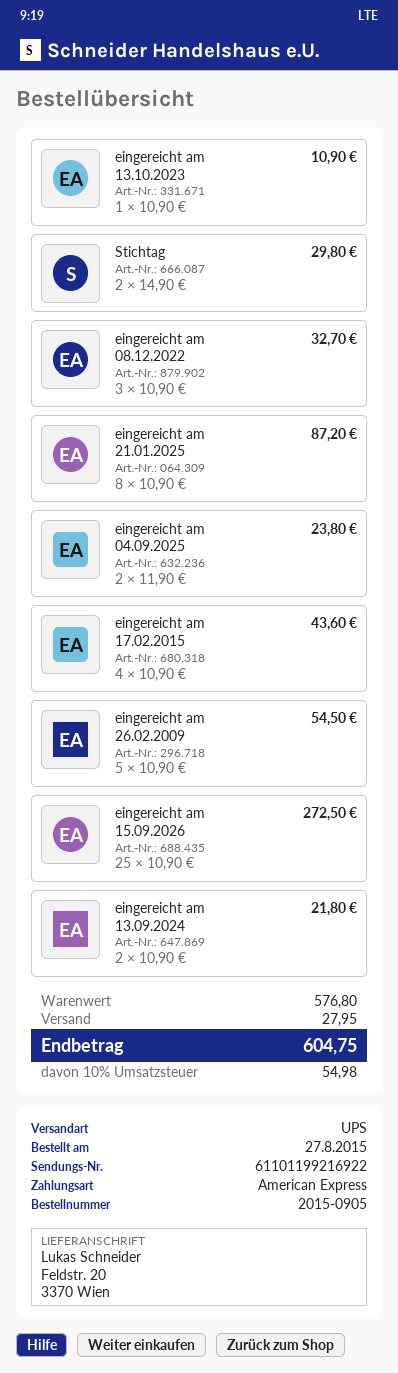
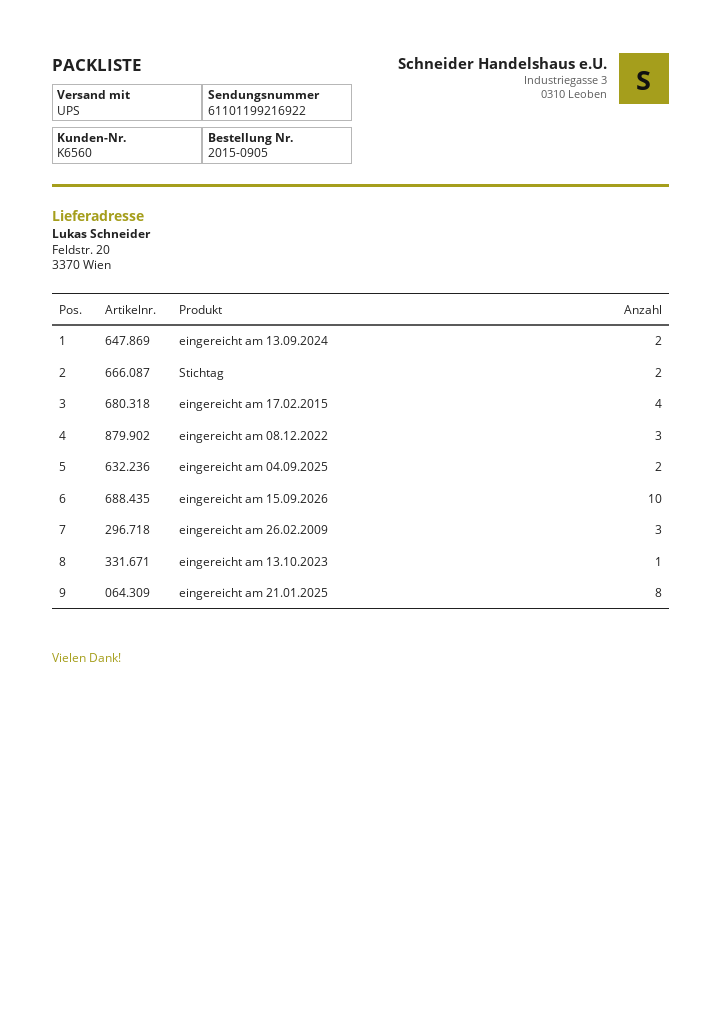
eingereicht am 26.02.2009: 5 -> 3
eingereicht am 15.09.2026: 25 -> 10

